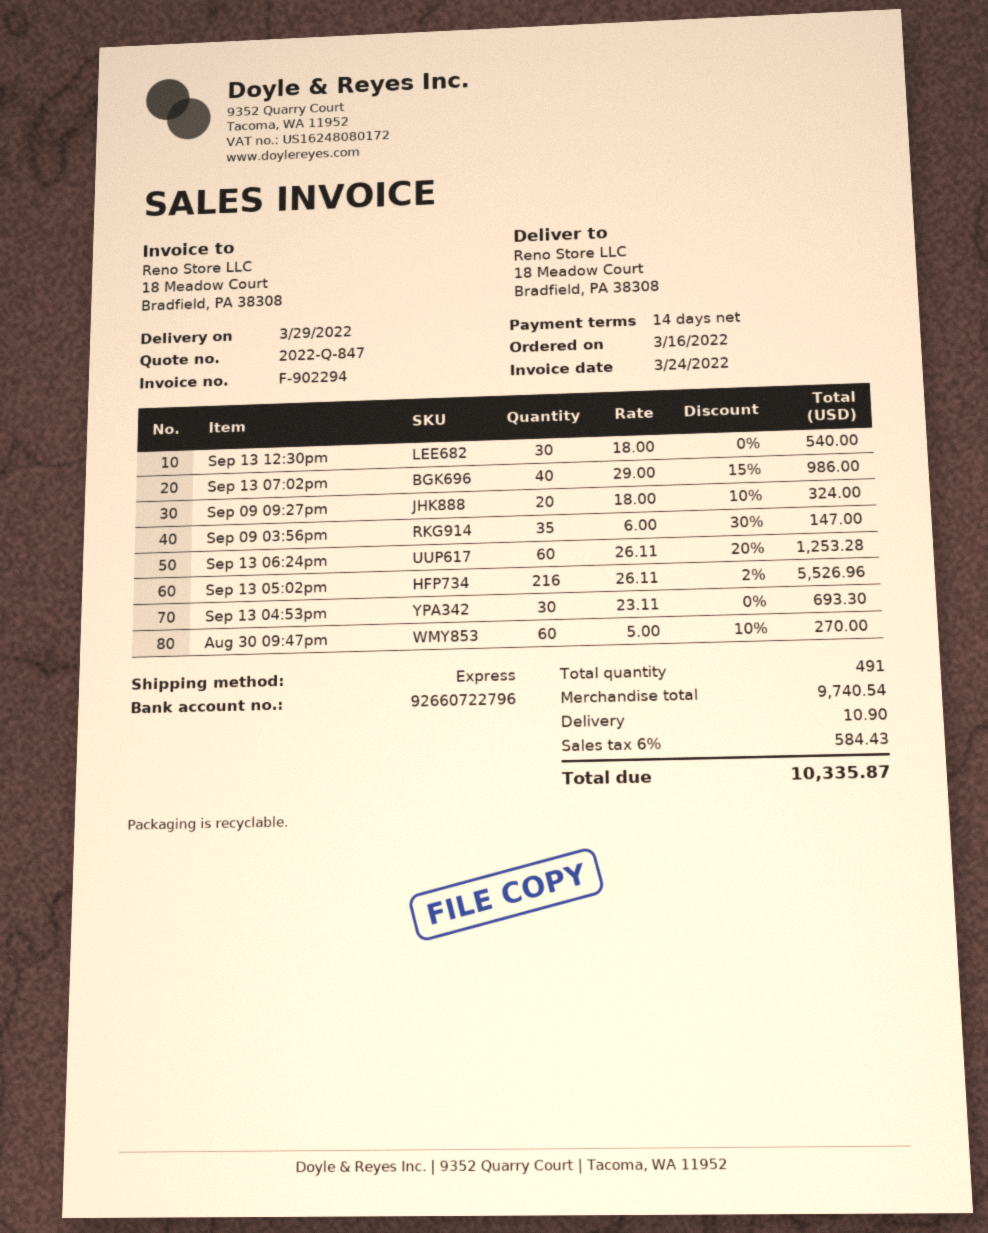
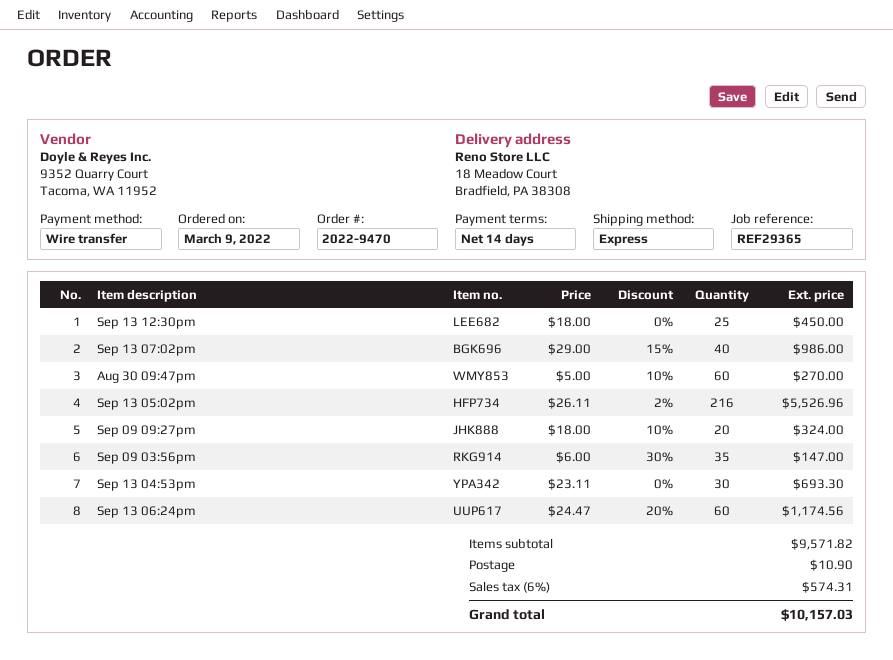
order date: 2022-03-16 -> 2022-03-09
Sep 13 12:30pm: 30 x 18.00 = 540.00 -> 25 x 18.00 = 450.00
Sep 13 06:24pm: 60 x 26.11 - 20% = 1253.28 -> 60 x 24.47 - 20% = 1174.56
subtotal: 9740.54 -> 9571.82
tax: 6% = 584.43 -> 6% = 574.31
total: 10335.87 -> 10157.03

